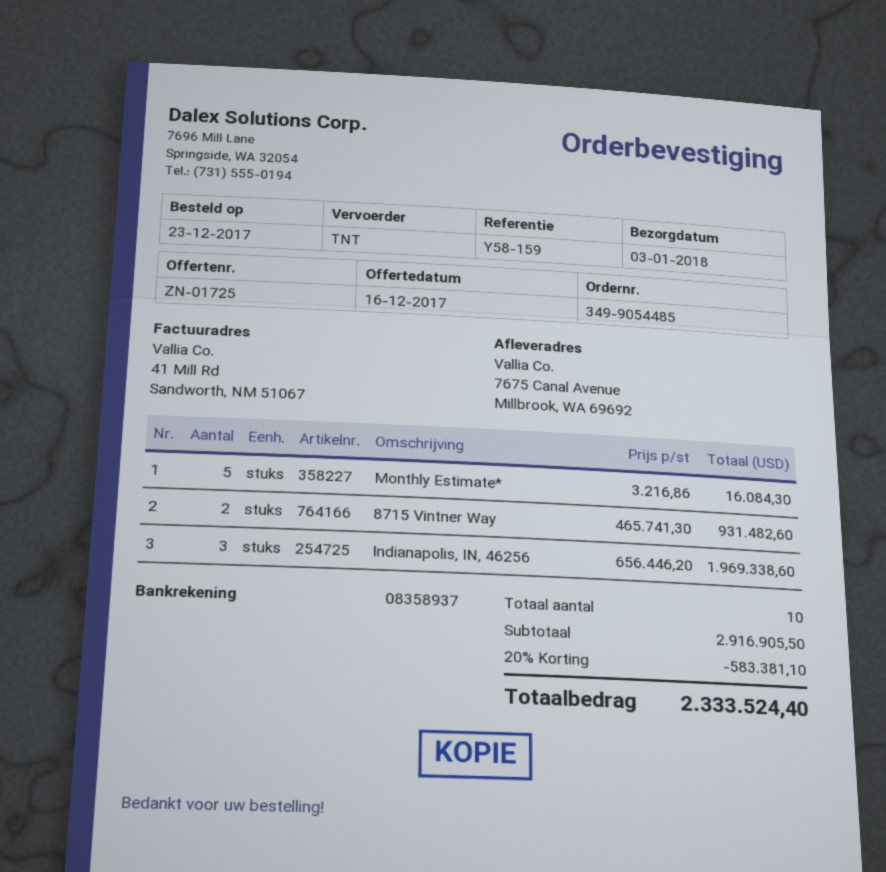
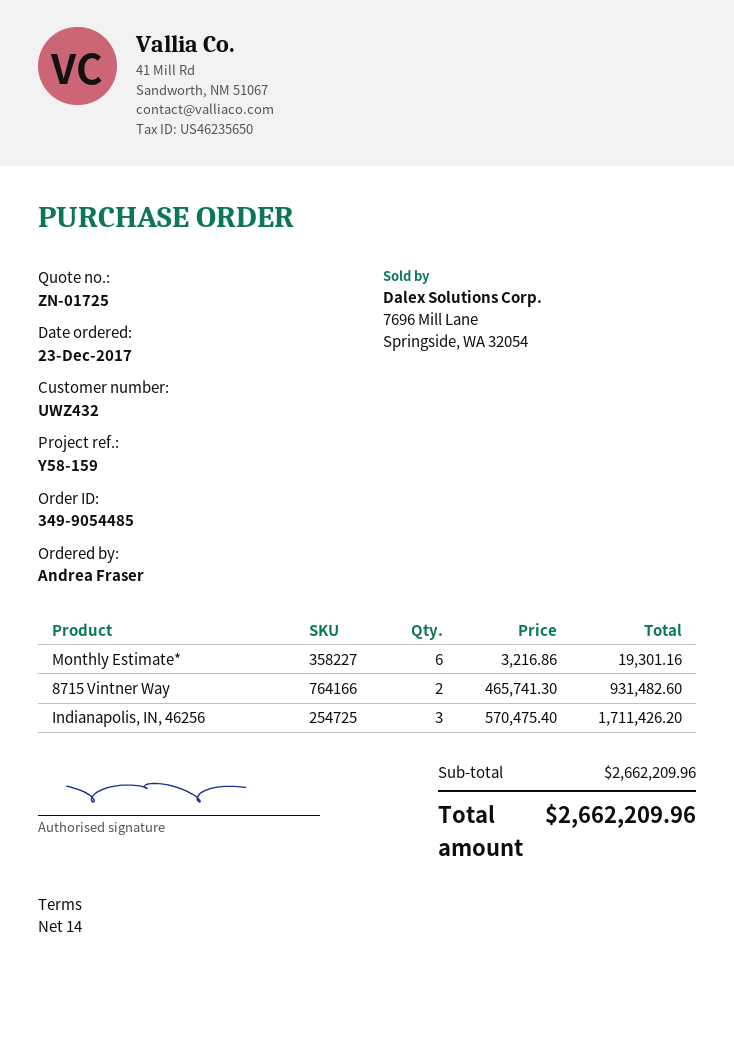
Monthly Estimate*: 5 x 3216.86 = 16084.30 -> 6 x 3216.86 = 19301.16
Indianapolis, IN, 46256: 3 x 656446.20 = 1969338.60 -> 3 x 570475.40 = 1711426.20
subtotal: 2916905.50 -> 2662209.96
discount: 20% = 583381.10 -> none
total: 2333524.40 -> 2662209.96

